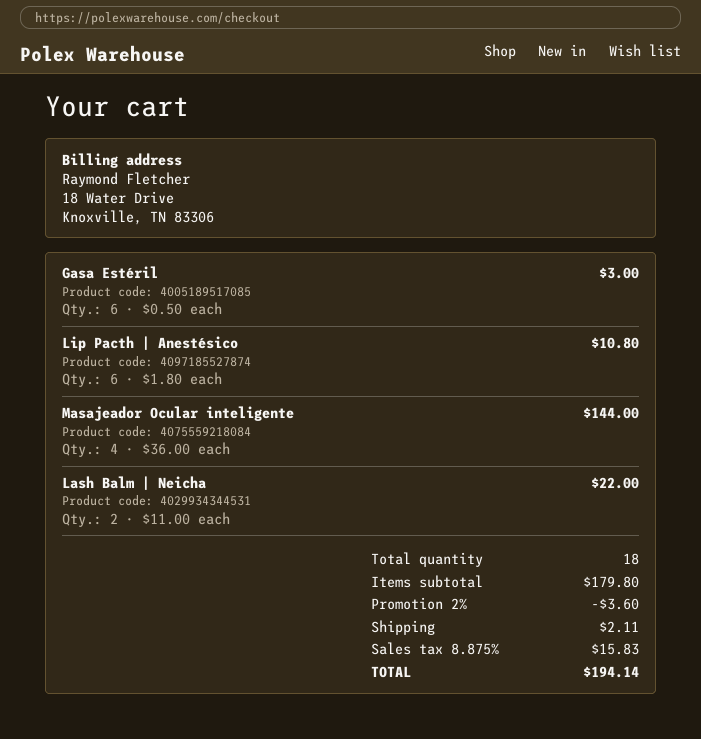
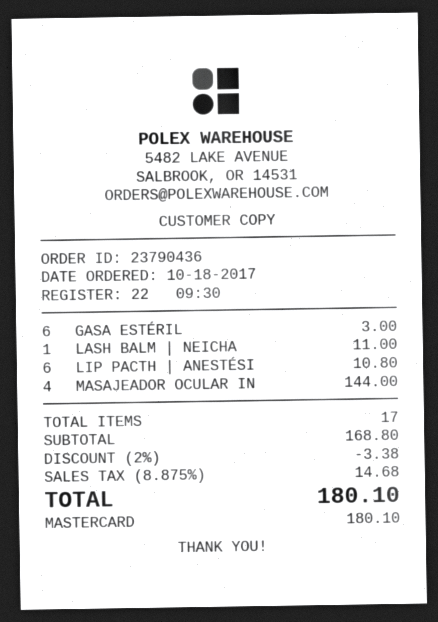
Lash Balm | Neicha: 2 for 22.00 -> 1 for 11.00
total quantity: 18 -> 17
subtotal: 179.80 -> 168.80
discount: 2% = 3.60 -> 2% = 3.38
shipping: 2.11 -> none
tax: 8.875% = 15.83 -> 8.875% = 14.68
total: 194.14 -> 180.10

